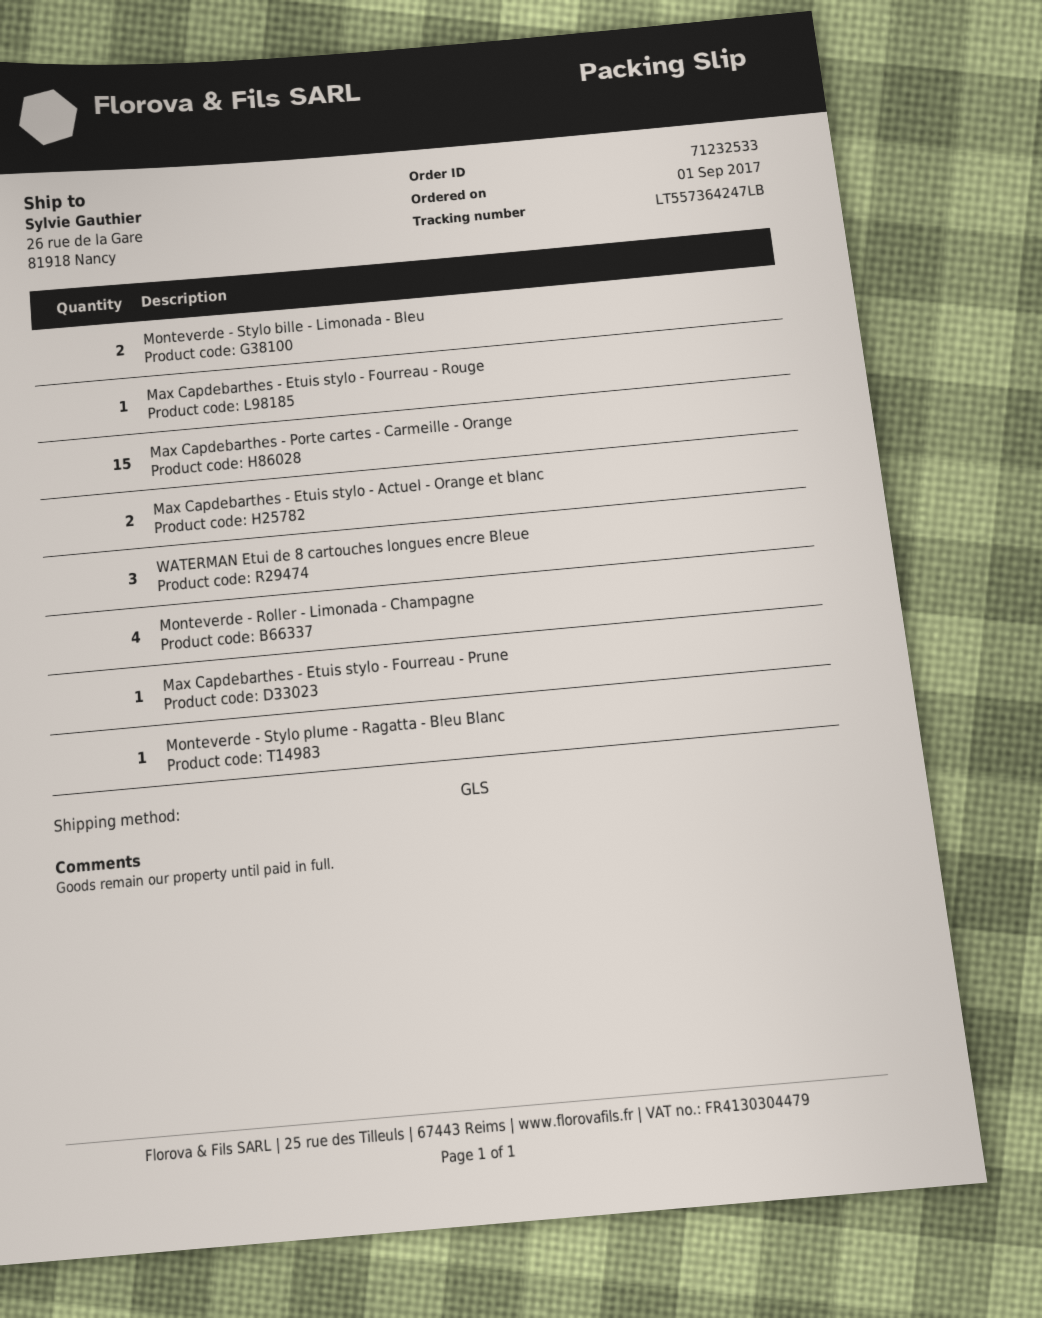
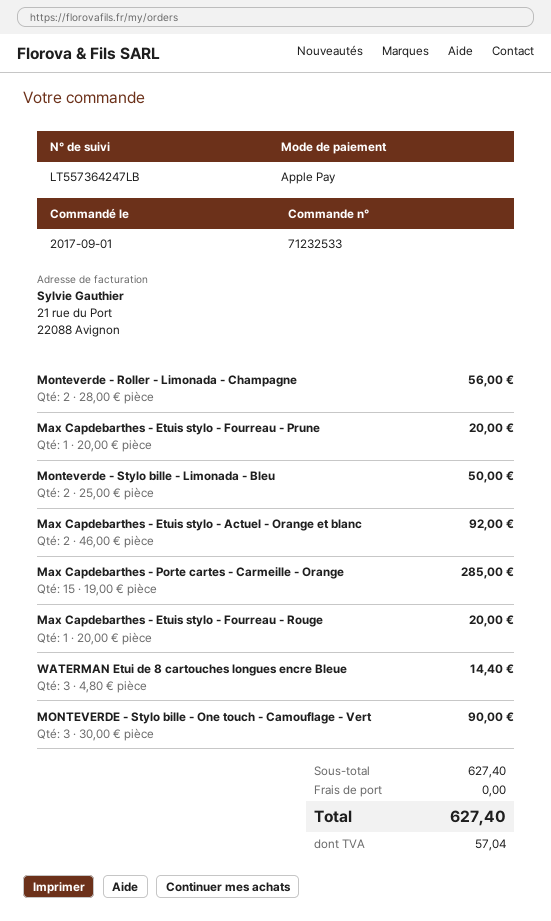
Monteverde - Roller - Limonada - Champagne: 4 -> 2
Monteverde - Stylo plume - Ragatta - Bleu Blanc: 1 -> none
MONTEVERDE - Stylo bille - One touch - Camouflage - Vert: none -> 3

